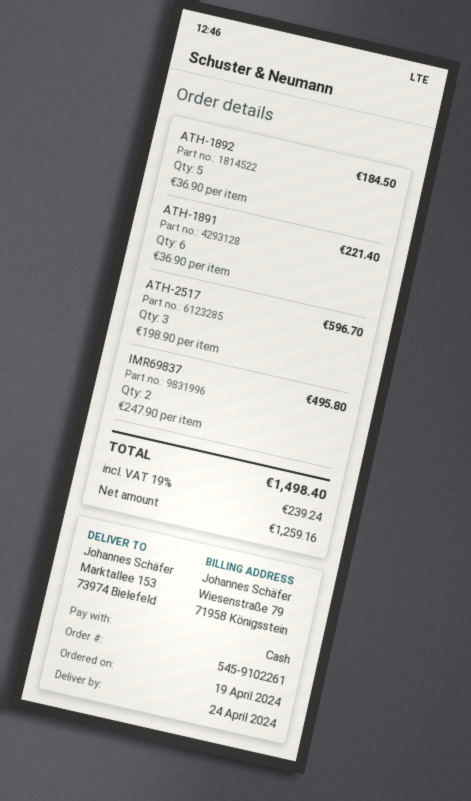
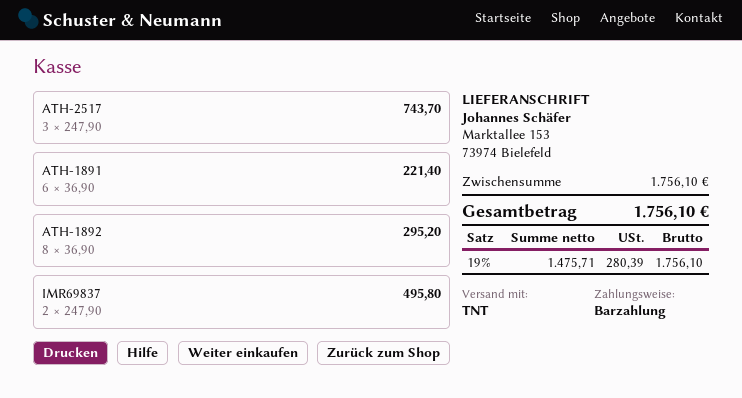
ATH-1892: 5 x 36.90 = 184.50 -> 8 x 36.90 = 295.20
ATH-2517: 3 x 198.90 = 596.70 -> 3 x 247.90 = 743.70
net: 1259.16 -> 1475.71
tax: 19% = 239.24 -> 19% = 280.39
total: 1498.40 -> 1756.10

